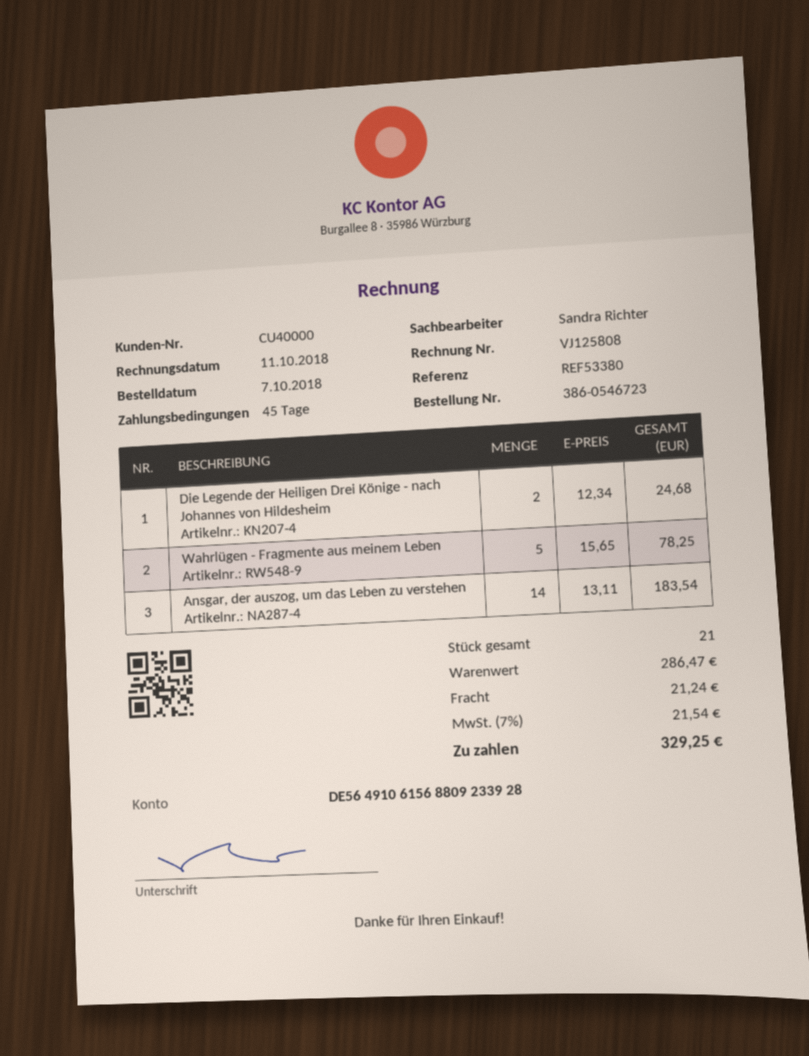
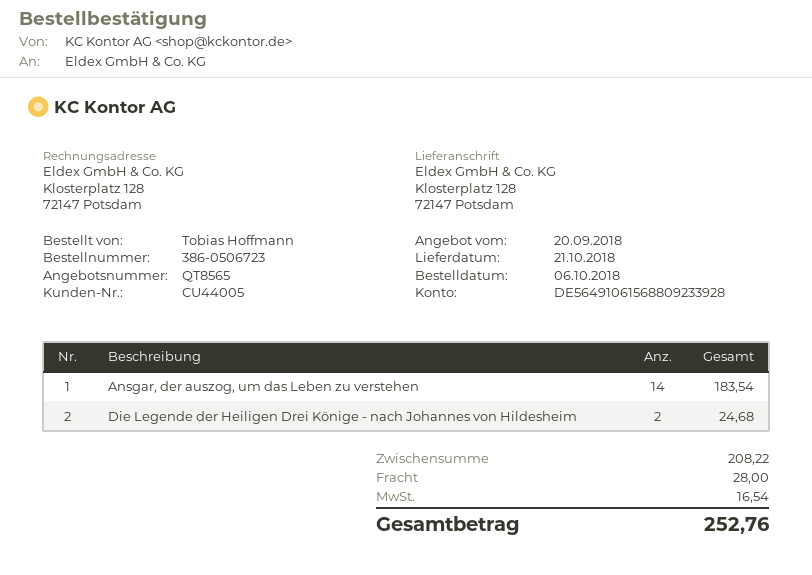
order number: 386-0546723 -> 386-0506723
order date: 2018-10-07 -> 2018-10-06
customer number: CU40000 -> CU44005
Wahrlügen - Fragmente aus meinem Leben: 5 for 78.25 -> none
subtotal: 286.47 -> 208.22
shipping: 21.24 -> 28.00
tax: 21.54 -> 16.54
total: 329.25 -> 252.76

